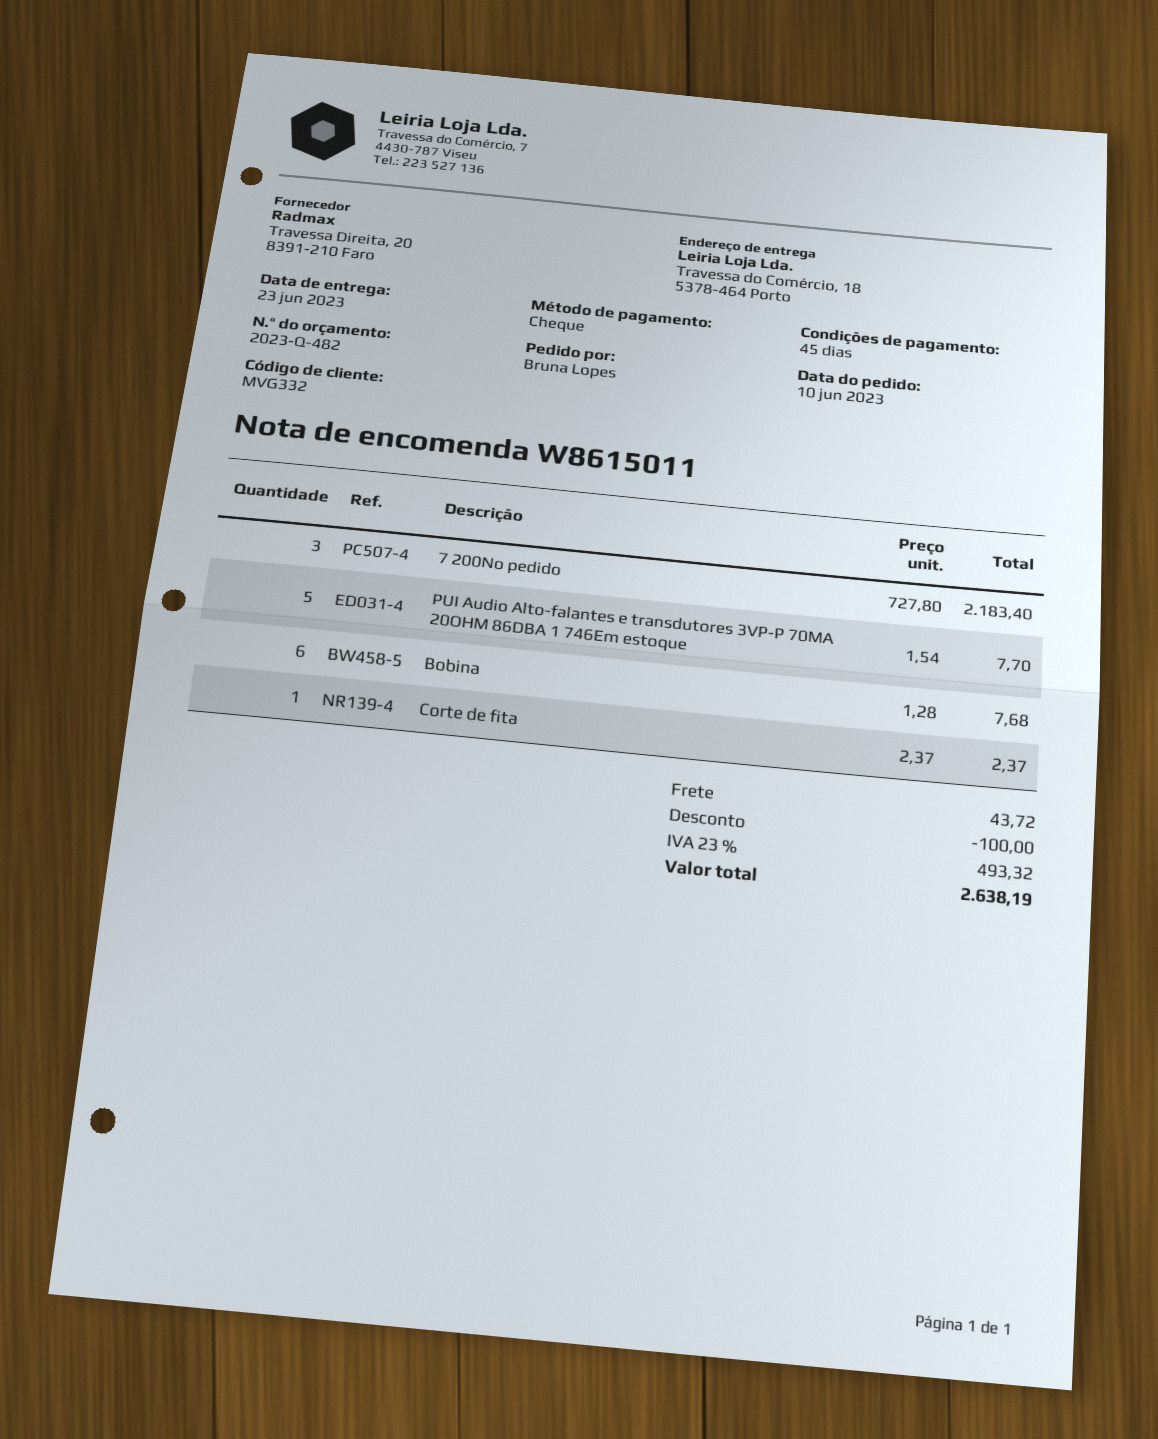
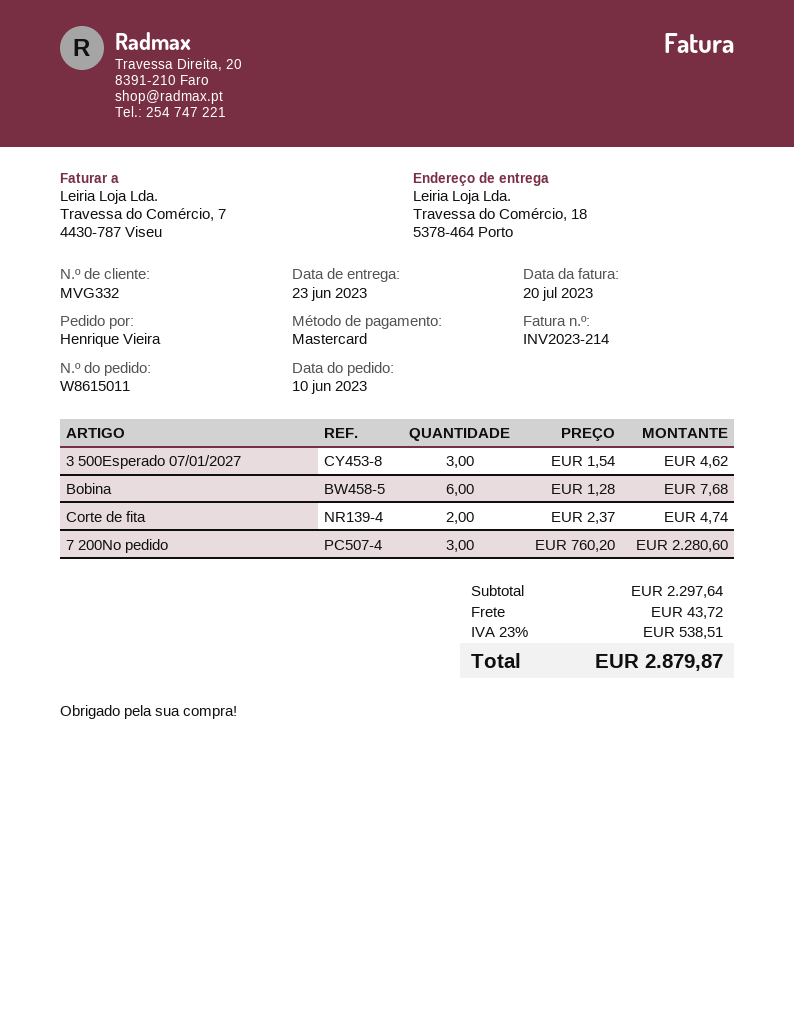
ordered by: Bruna Lopes -> Henrique Vieira
payment method: cheque -> Mastercard
7 200No pedido: 3 x 727.80 = 2183.40 -> 3 x 760.20 = 2280.60
PUI Audio Alto-falantes e transdutores 3VP-P 70MA 20OHM 86DBA 1 746Em estoque: 5 x 1.54 = 7.70 -> none
Corte de fita: 1 x 2.37 = 2.37 -> 2 x 2.37 = 4.74
3 500Esperado 07/01/2027: none -> 3 x 1.54 = 4.62
discount: 100.00 -> none
tax: 23% = 493.32 -> 23% = 538.51
total: 2638.19 -> 2879.87

